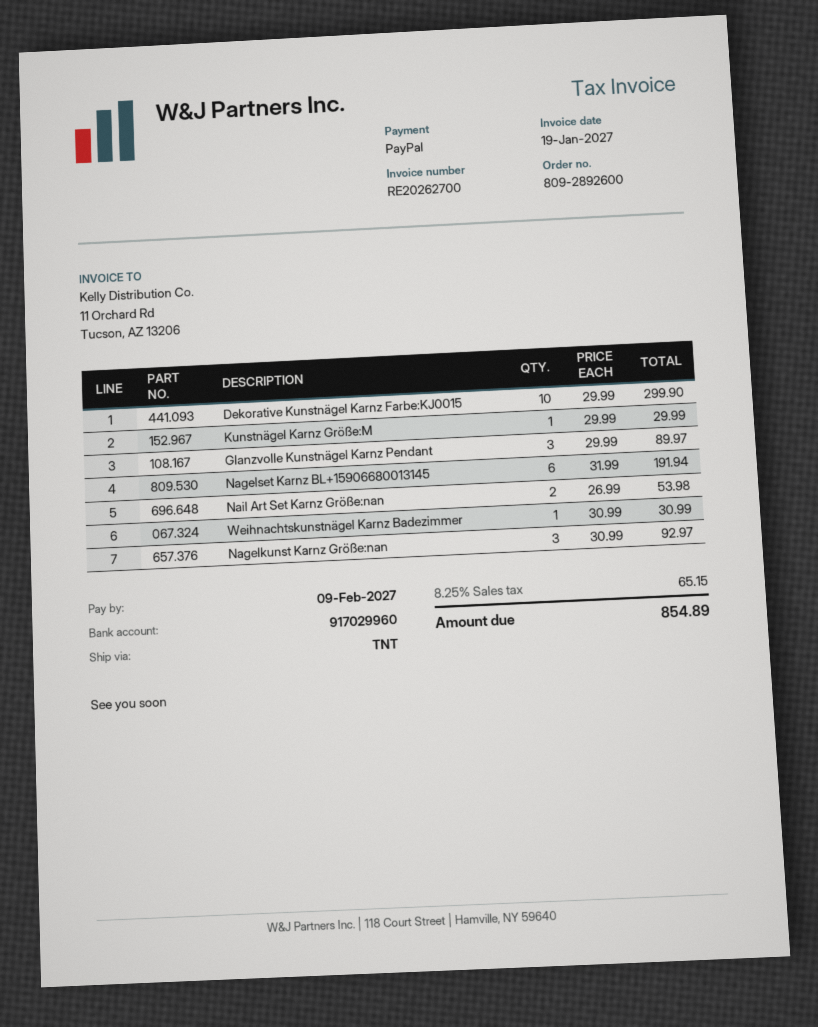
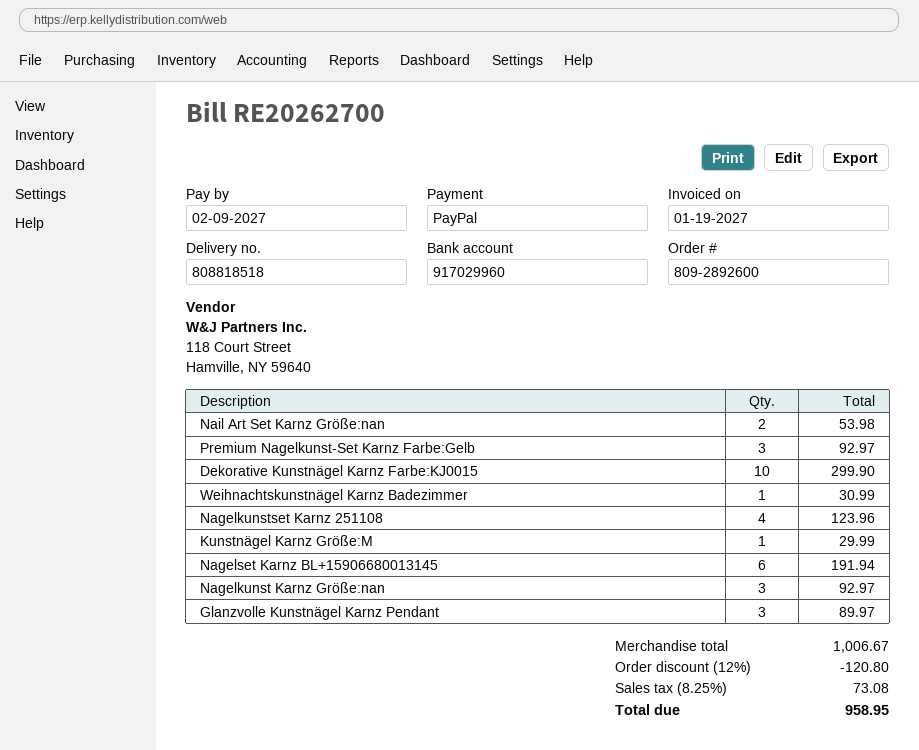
Premium Nagelkunst-Set Karnz Farbe:Gelb: none -> 3 for 92.97
Nagelkunstset Karnz 251108: none -> 4 for 123.96
discount: none -> 12% = 120.80
tax: 8.25% = 65.15 -> 8.25% = 73.08
total: 854.89 -> 958.95

